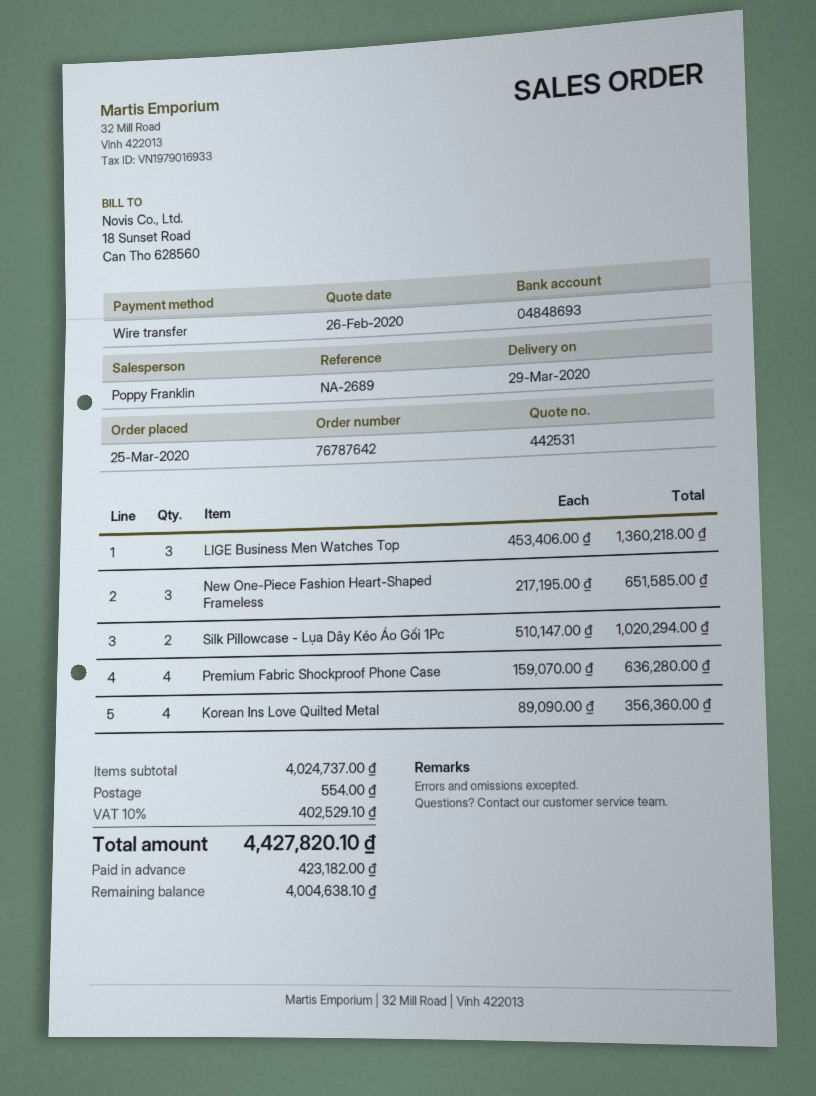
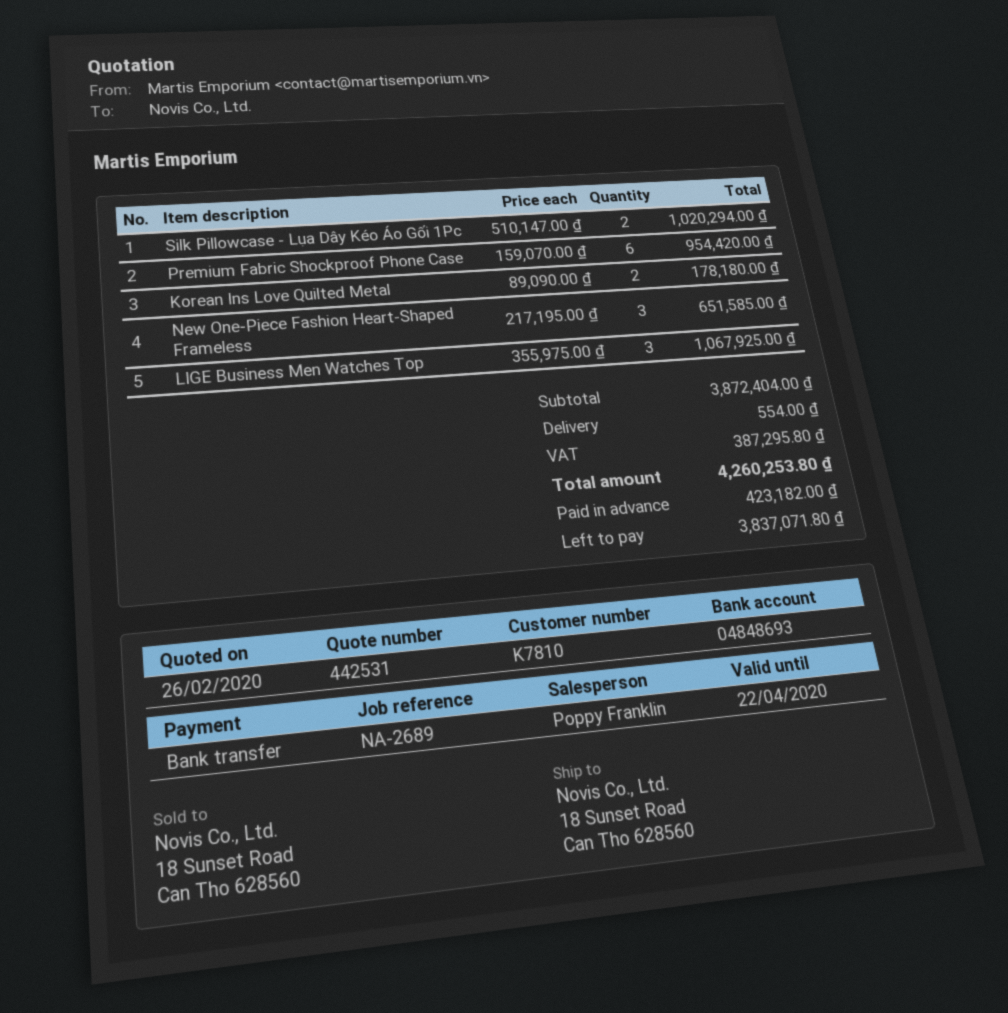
LIGE Business Men Watches Top: 3 x 453406.00 = 1360218.00 -> 3 x 355975.00 = 1067925.00
Premium Fabric Shockproof Phone Case: 4 x 159070.00 = 636280.00 -> 6 x 159070.00 = 954420.00
Korean Ins Love Quilted Metal: 4 x 89090.00 = 356360.00 -> 2 x 89090.00 = 178180.00
subtotal: 4024737.00 -> 3872404.00
tax: 402529.10 -> 387295.80
total: 4427820.10 -> 4260253.80
balance: 4004638.10 -> 3837071.80

